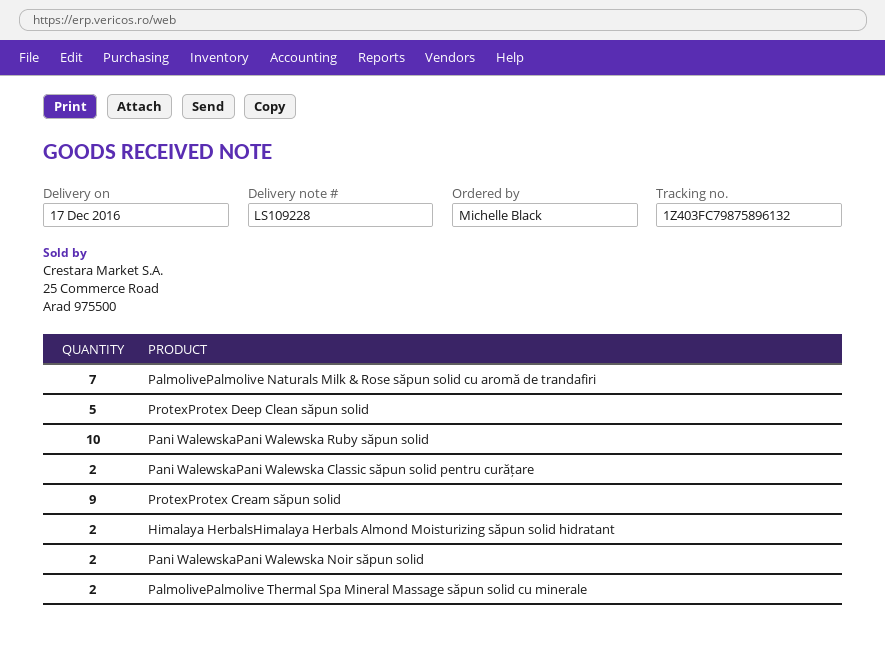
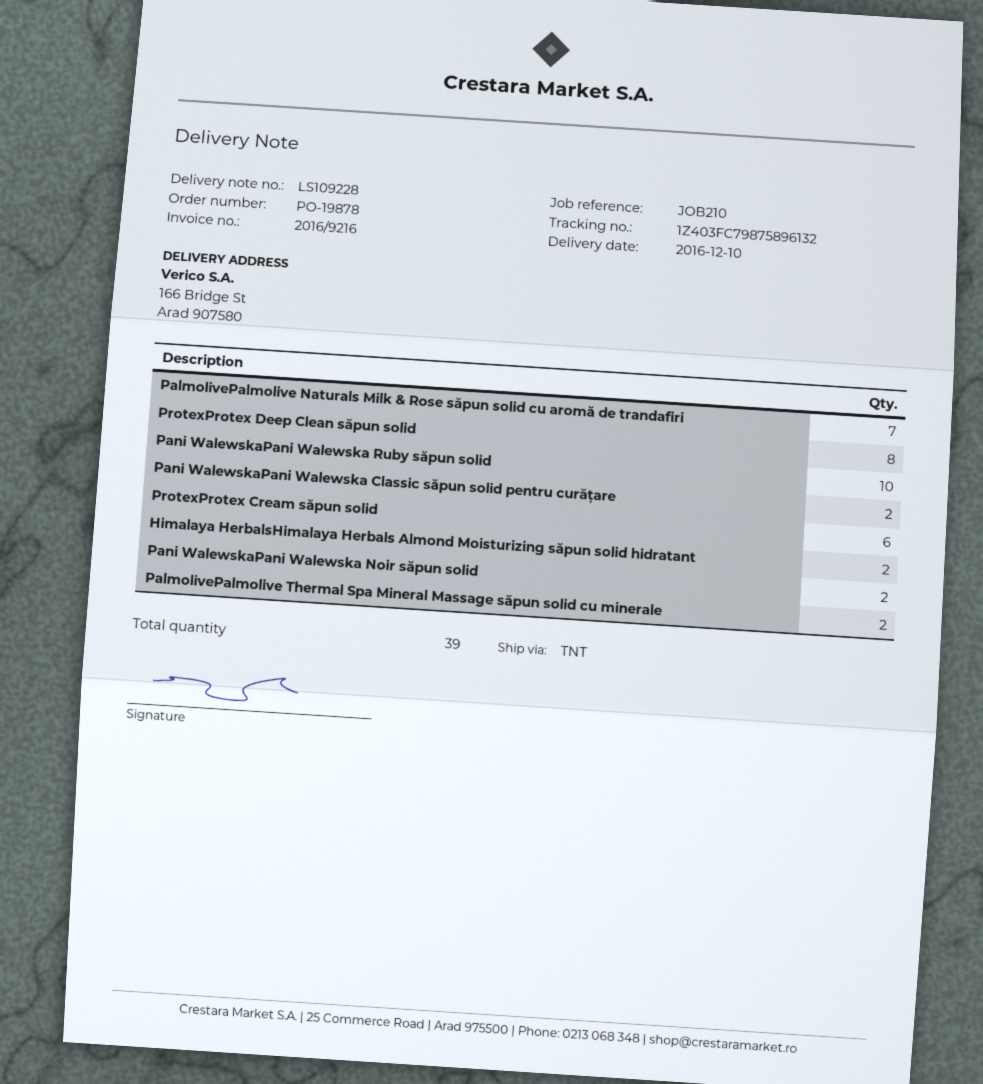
delivery date: 2016-12-17 -> 2016-12-10
ProtexProtex Deep Clean săpun solid: 5 -> 8
ProtexProtex Cream săpun solid: 9 -> 6

